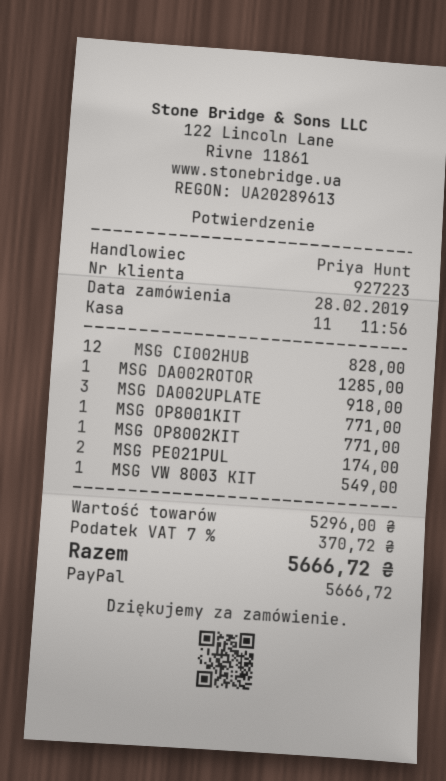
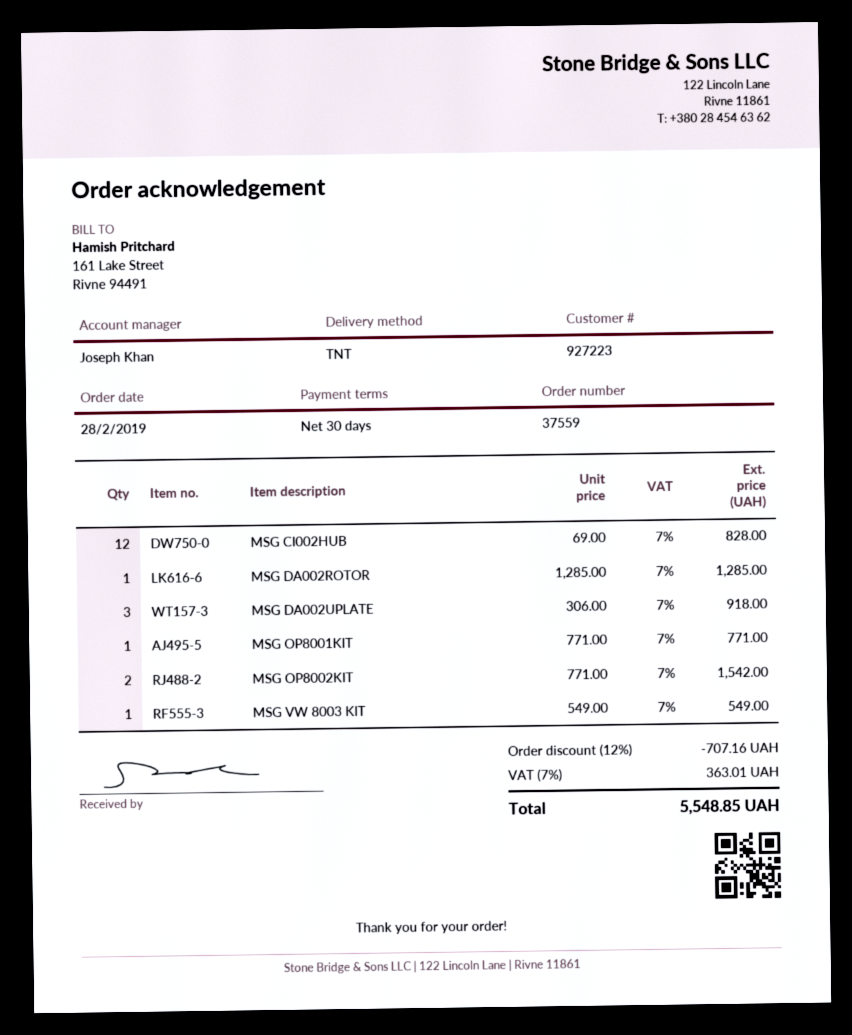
sales rep: Priya Hunt -> Joseph Khan
MSG OP8002KIT: 1 for 771.00 -> 2 for 1542.00
MSG PE021PUL: 2 for 174.00 -> none
discount: none -> 12% = 707.16
tax: 7% = 370.72 -> 7% = 363.01
total: 5666.72 -> 5548.85

